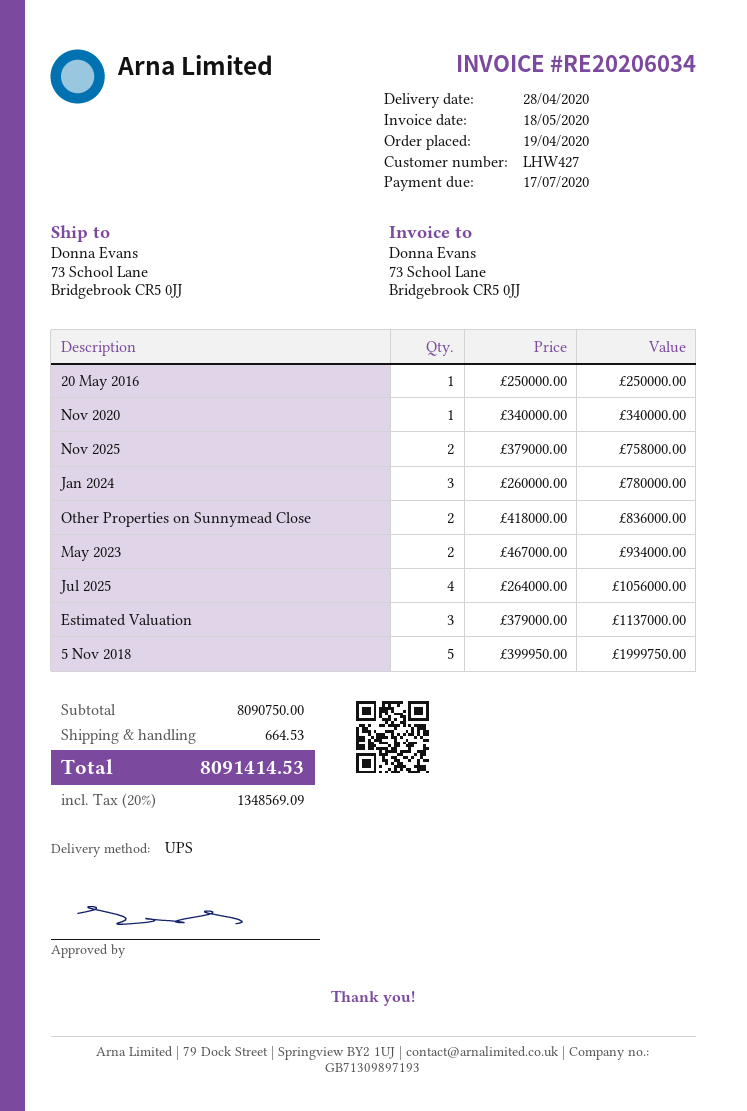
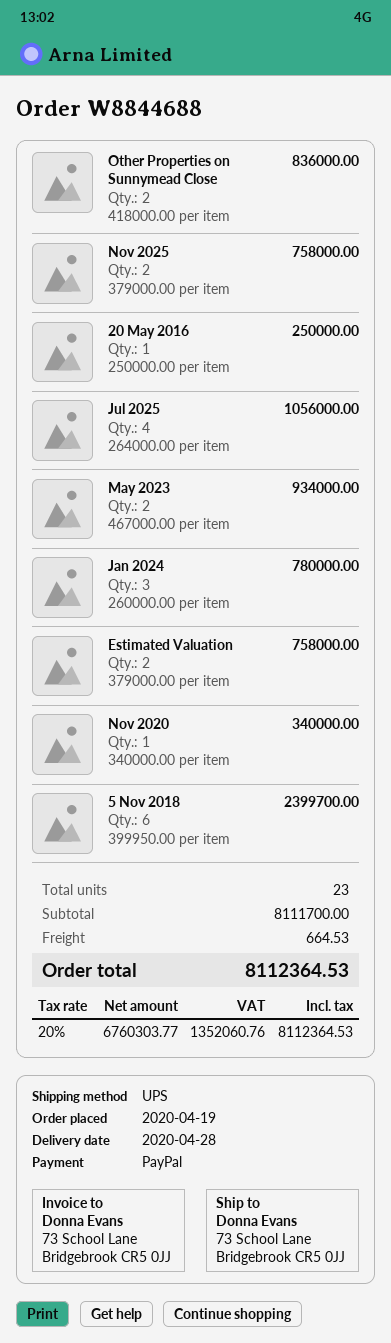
Estimated Valuation: 3 x 379000.00 = 1137000.00 -> 2 x 379000.00 = 758000.00
5 Nov 2018: 5 x 399950.00 = 1999750.00 -> 6 x 399950.00 = 2399700.00
subtotal: 8090750.00 -> 8111700.00
tax: 20% = 1348569.09 -> 20% = 1352060.76
total: 8091414.53 -> 8112364.53

